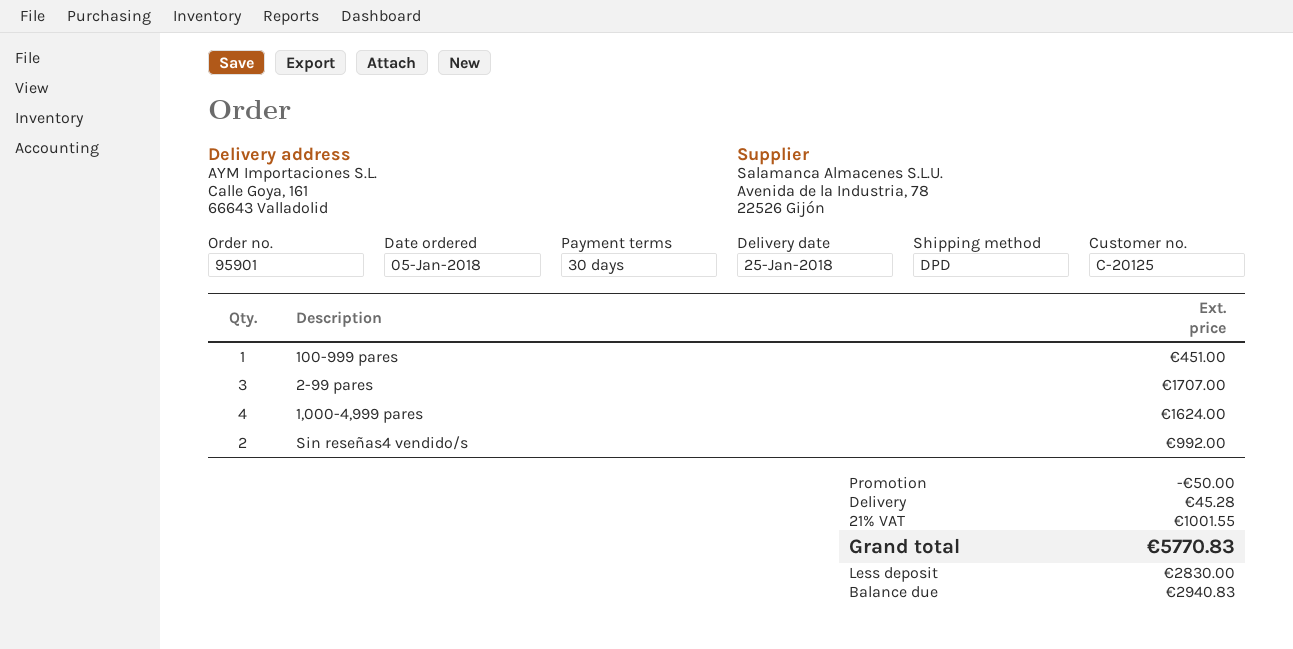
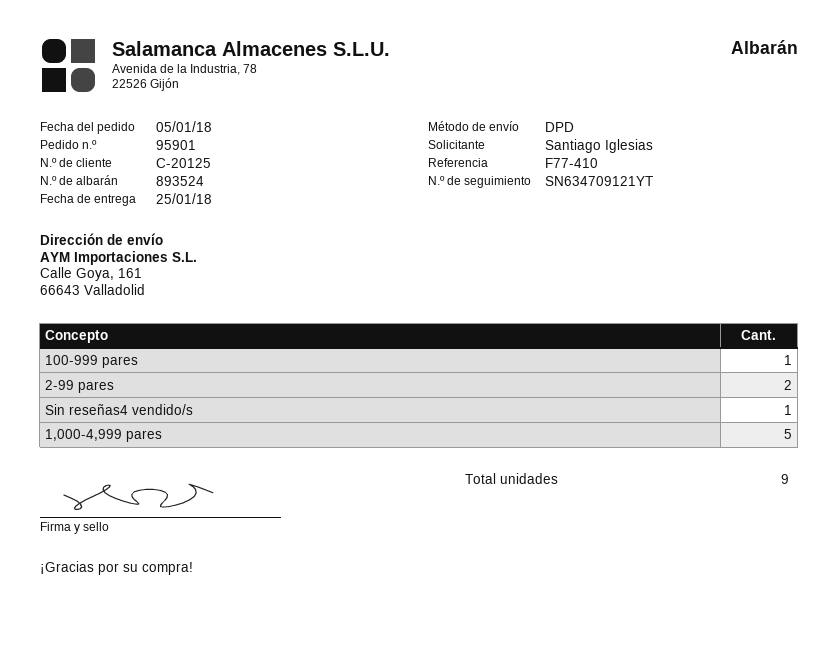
2-99 pares: 3 -> 2
1,000-4,999 pares: 4 -> 5
Sin reseñas4 vendido/s: 2 -> 1

